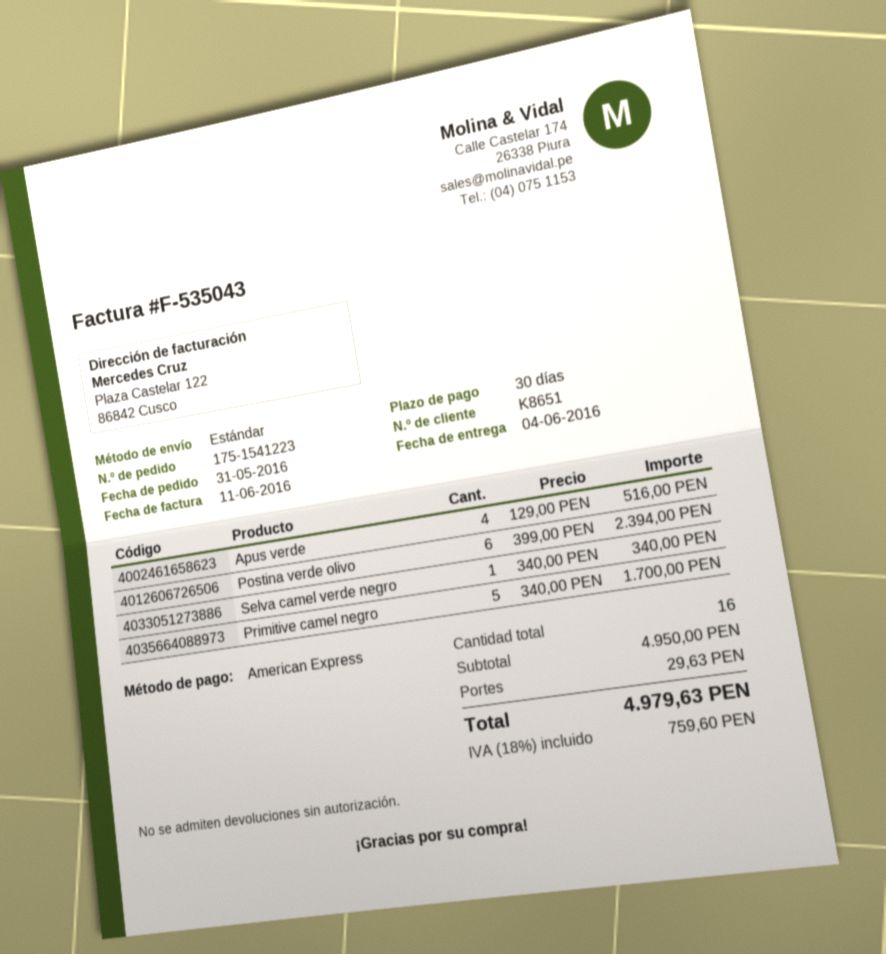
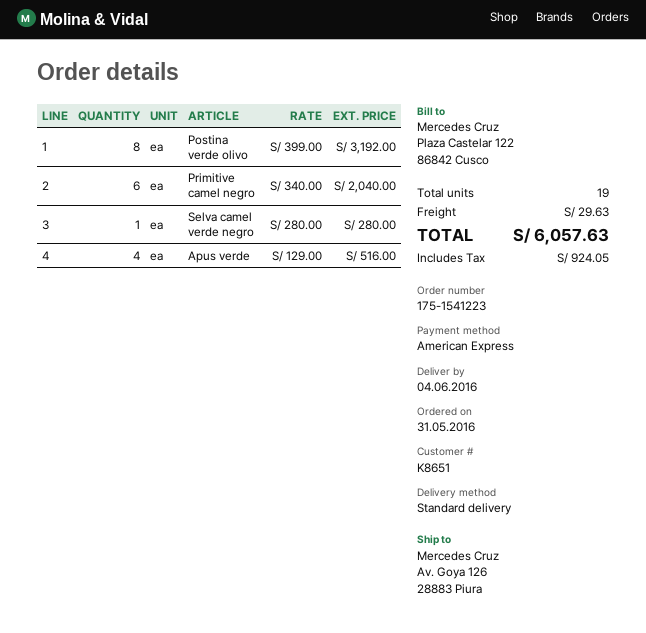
Postina verde olivo: 6 x 399.00 = 2394.00 -> 8 x 399.00 = 3192.00
Selva camel verde negro: 1 x 340.00 = 340.00 -> 1 x 280.00 = 280.00
Primitive camel negro: 5 x 340.00 = 1700.00 -> 6 x 340.00 = 2040.00
total quantity: 16 -> 19
tax: 759.60 -> 924.05
total: 4979.63 -> 6057.63

